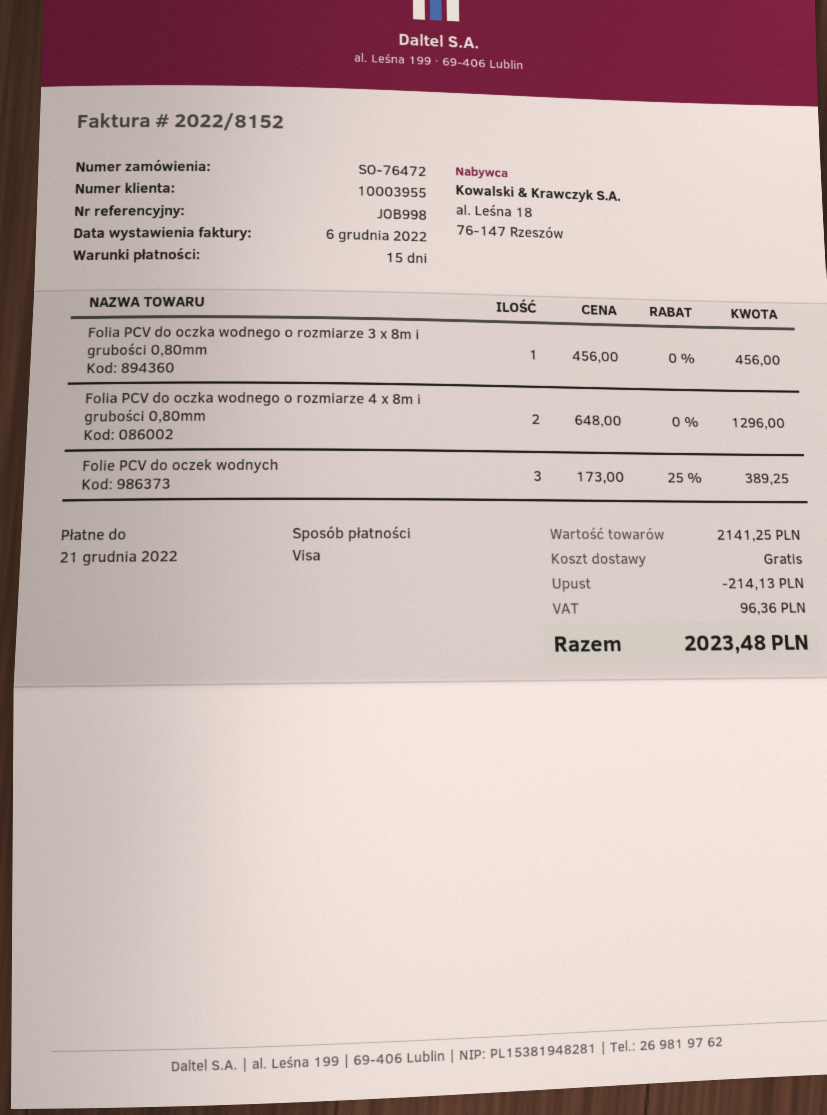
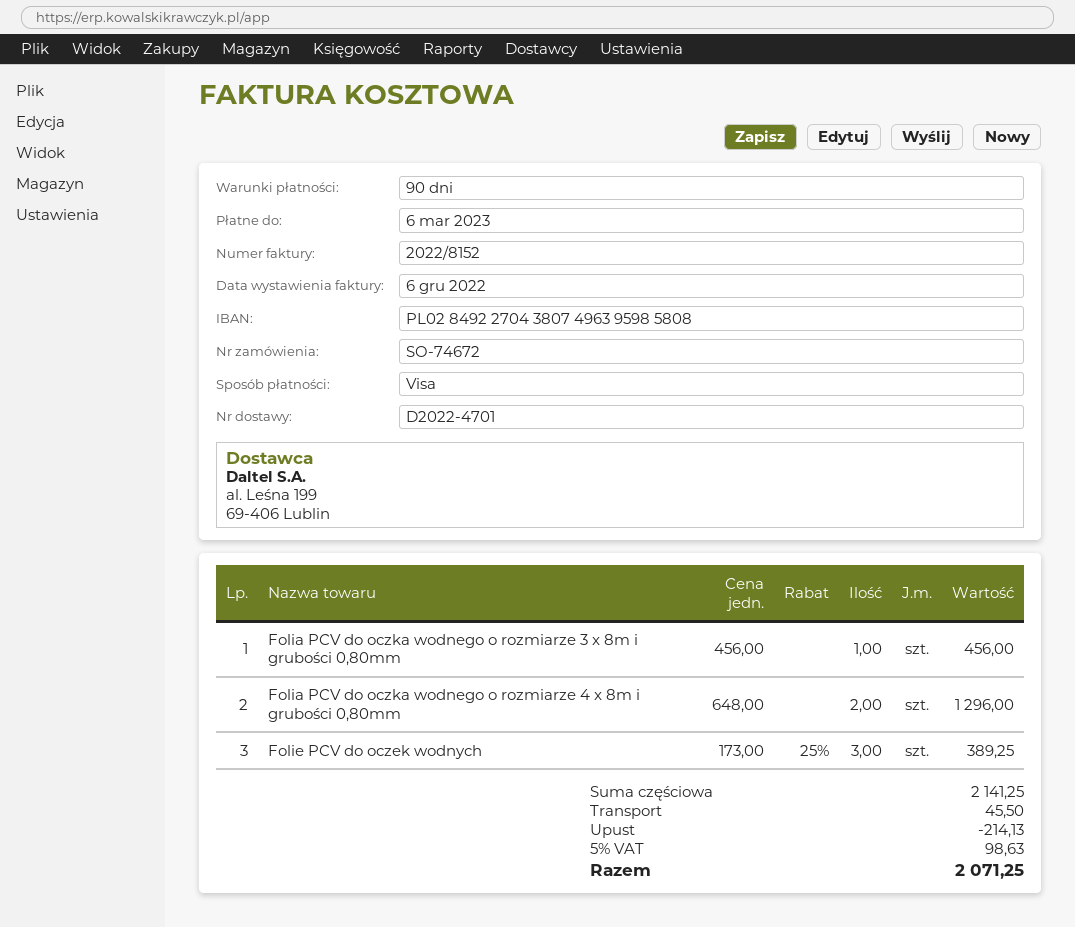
order number: SO-76472 -> SO-74672
payment terms: 15 days -> 90 days
due date: 2022-12-21 -> 2023-03-06
shipping: 0.00 -> 45.50
tax: 96.36 -> 98.63
total: 2023.48 -> 2071.25

